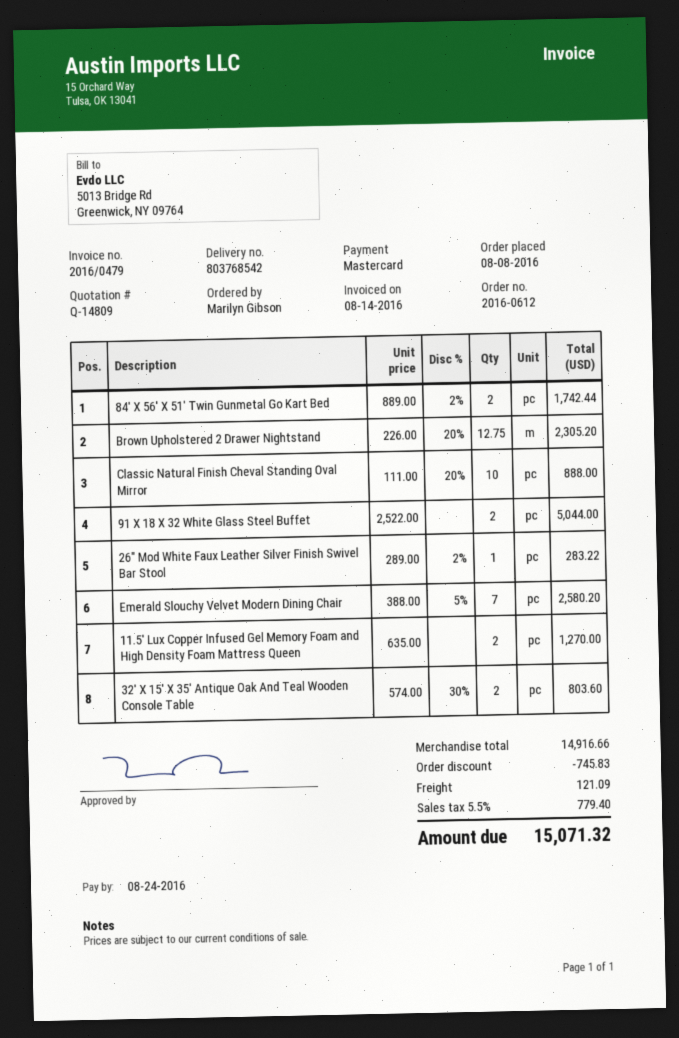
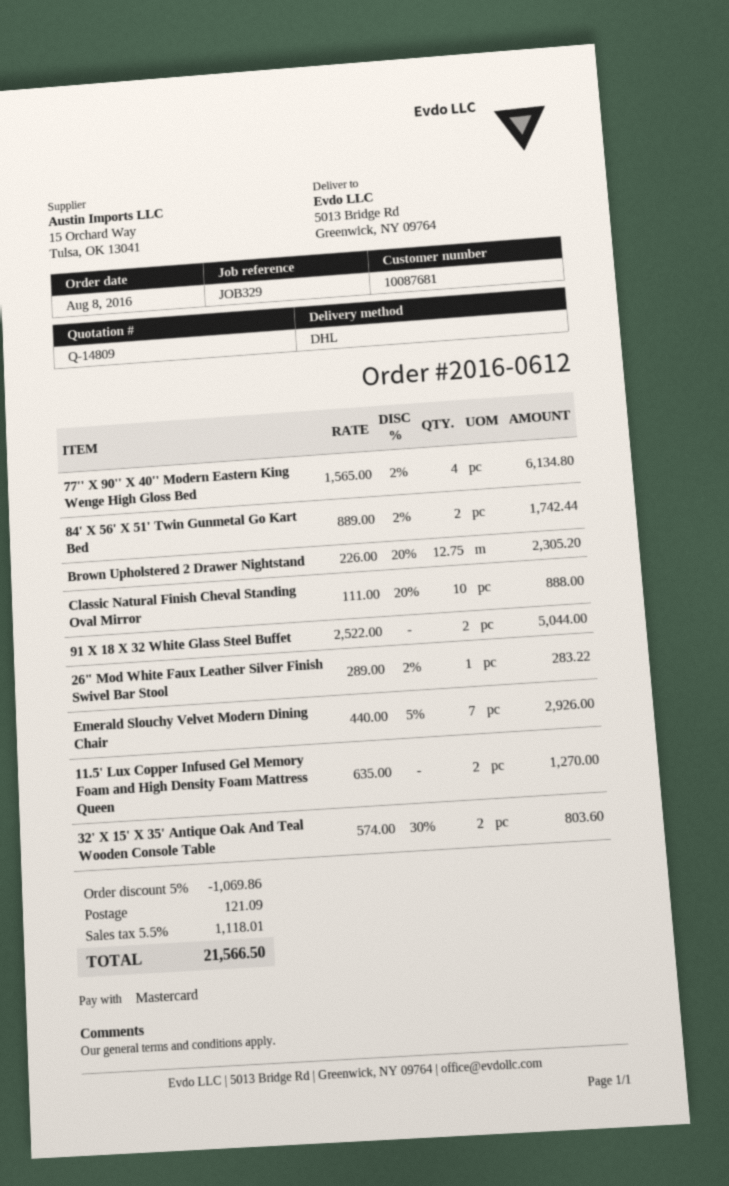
Emerald Slouchy Velvet Modern Dining Chair: 7 x 388.00 - 5% = 2580.20 -> 7 x 440.00 - 5% = 2926.00
77'' X 90'' X 40'' Modern Eastern King Wenge High Gloss Bed: none -> 4 x 1565.00 - 2% = 6134.80
discount: 745.83 -> 1069.86
tax: 5.5% = 779.40 -> 5.5% = 1118.01
total: 15071.32 -> 21566.50

